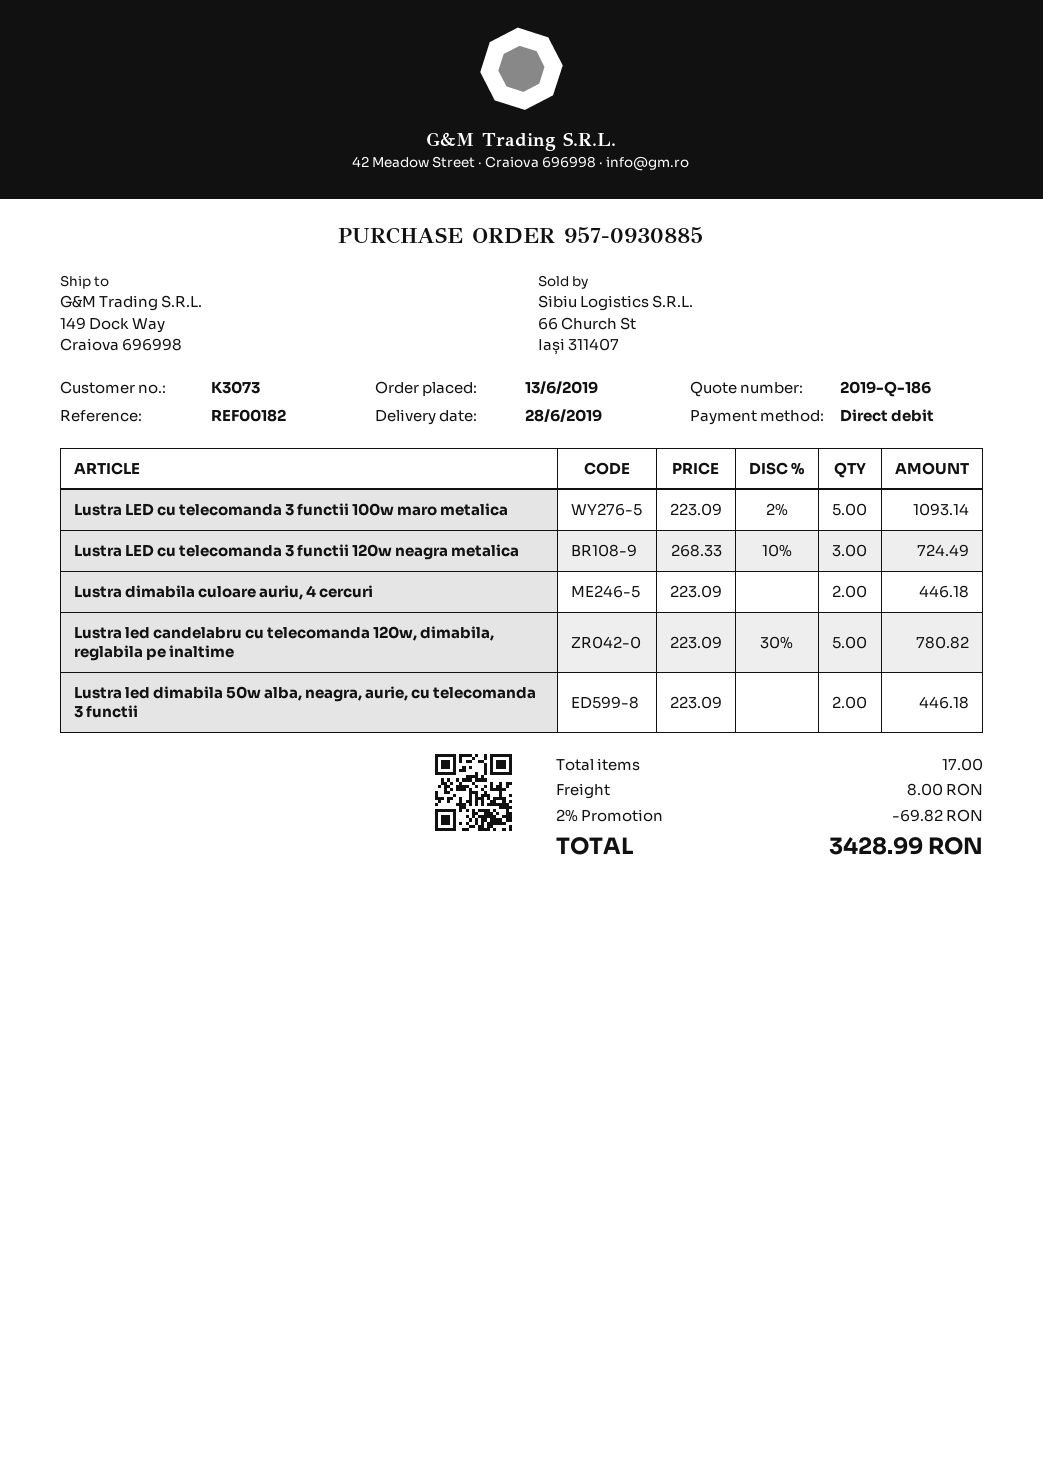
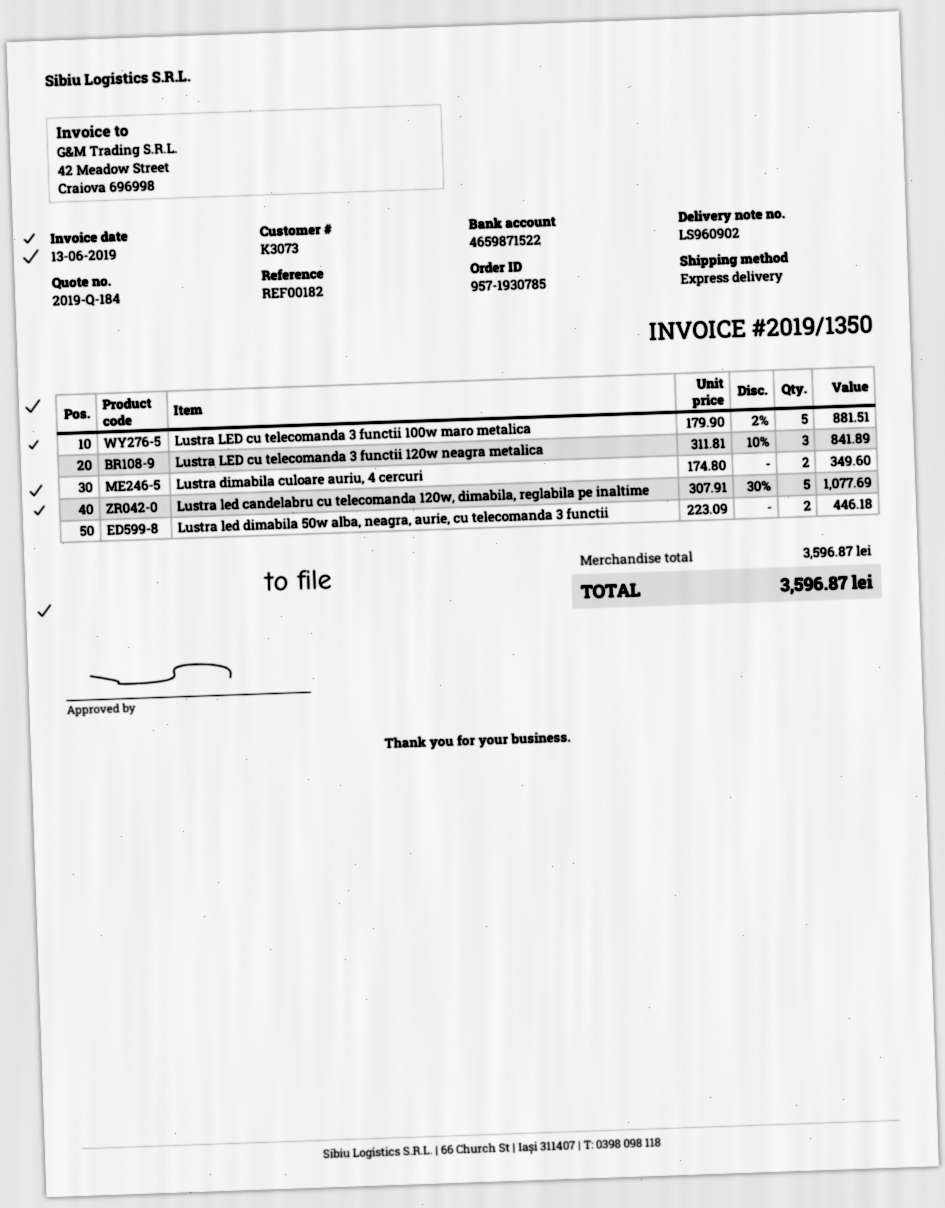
quote number: 2019-Q-186 -> 2019-Q-184
order number: 957-0930885 -> 957-1930785
Lustra LED cu telecomanda 3 functii 100w maro metalica: 5 x 223.09 - 2% = 1093.14 -> 5 x 179.90 - 2% = 881.51
Lustra LED cu telecomanda 3 functii 120w neagra metalica: 3 x 268.33 - 10% = 724.49 -> 3 x 311.81 - 10% = 841.89
Lustra dimabila culoare auriu, 4 cercuri: 2 x 223.09 = 446.18 -> 2 x 174.80 = 349.60
Lustra led candelabru cu telecomanda 120w, dimabila, reglabila pe inaltime: 5 x 223.09 - 30% = 780.82 -> 5 x 307.91 - 30% = 1077.69
discount: 2% = 69.82 -> none
shipping: 8.00 -> none
total: 3428.99 -> 3596.87

